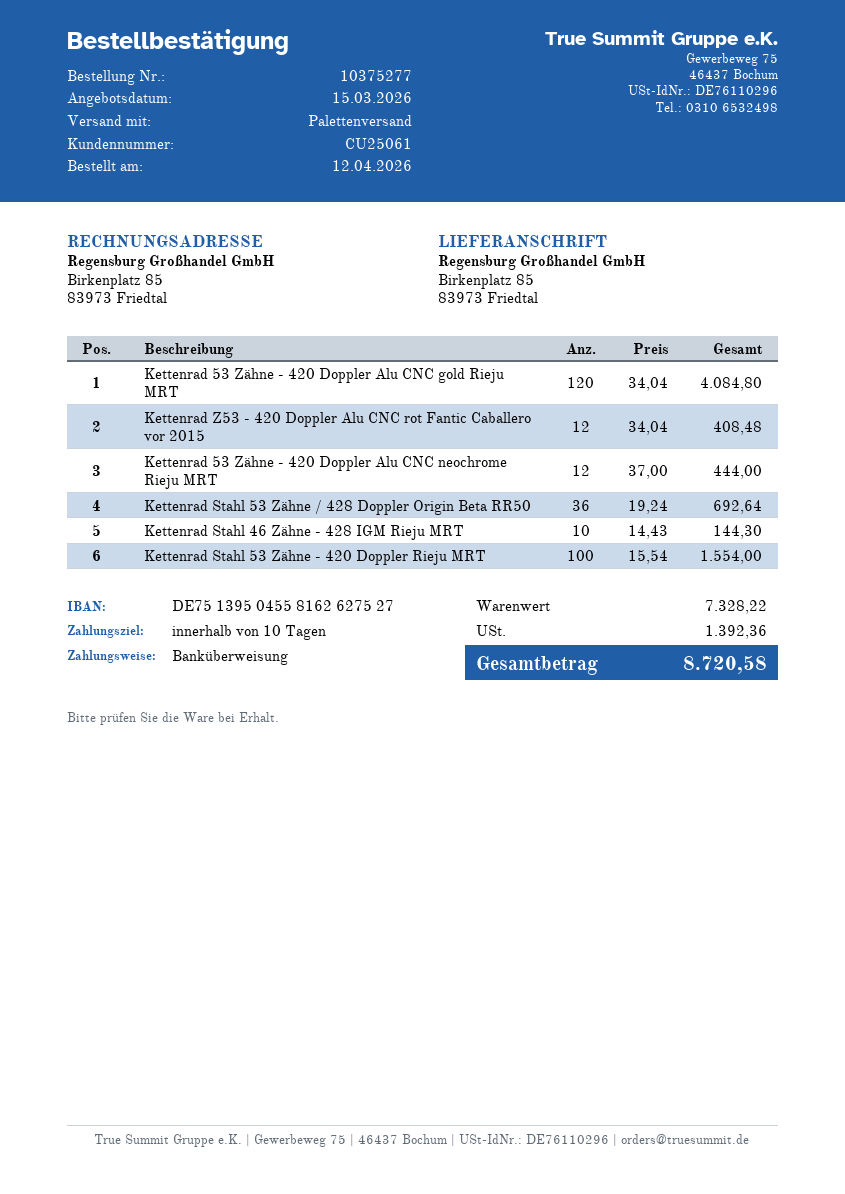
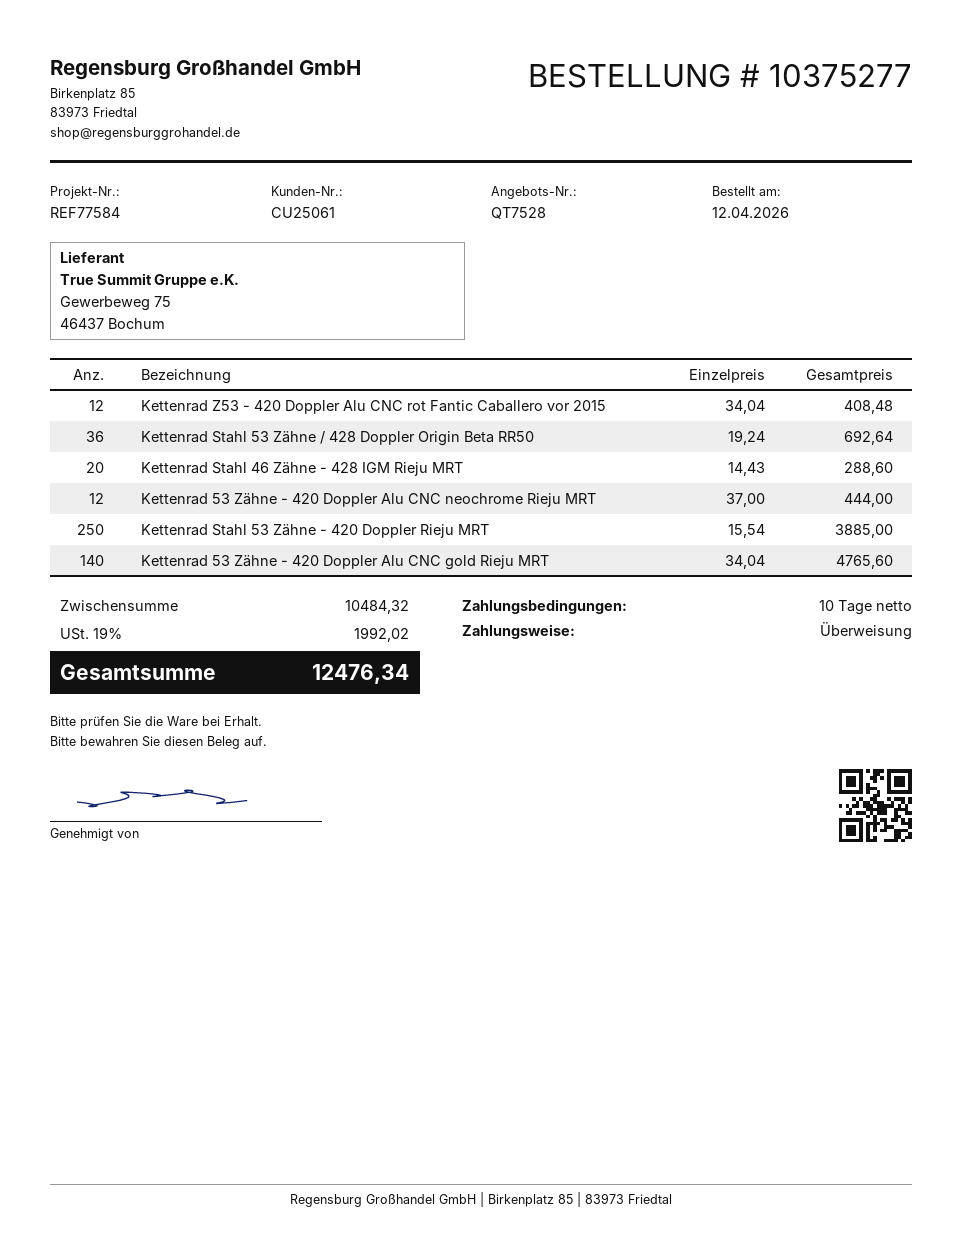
Kettenrad 53 Zähne - 420 Doppler Alu CNC gold Rieju MRT: 120 x 34.04 = 4084.80 -> 140 x 34.04 = 4765.60
Kettenrad Stahl 46 Zähne - 428 IGM Rieju MRT: 10 x 14.43 = 144.30 -> 20 x 14.43 = 288.60
Kettenrad Stahl 53 Zähne - 420 Doppler Rieju MRT: 100 x 15.54 = 1554.00 -> 250 x 15.54 = 3885.00
subtotal: 7328.22 -> 10484.32
tax: 1392.36 -> 1992.02
total: 8720.58 -> 12476.34

